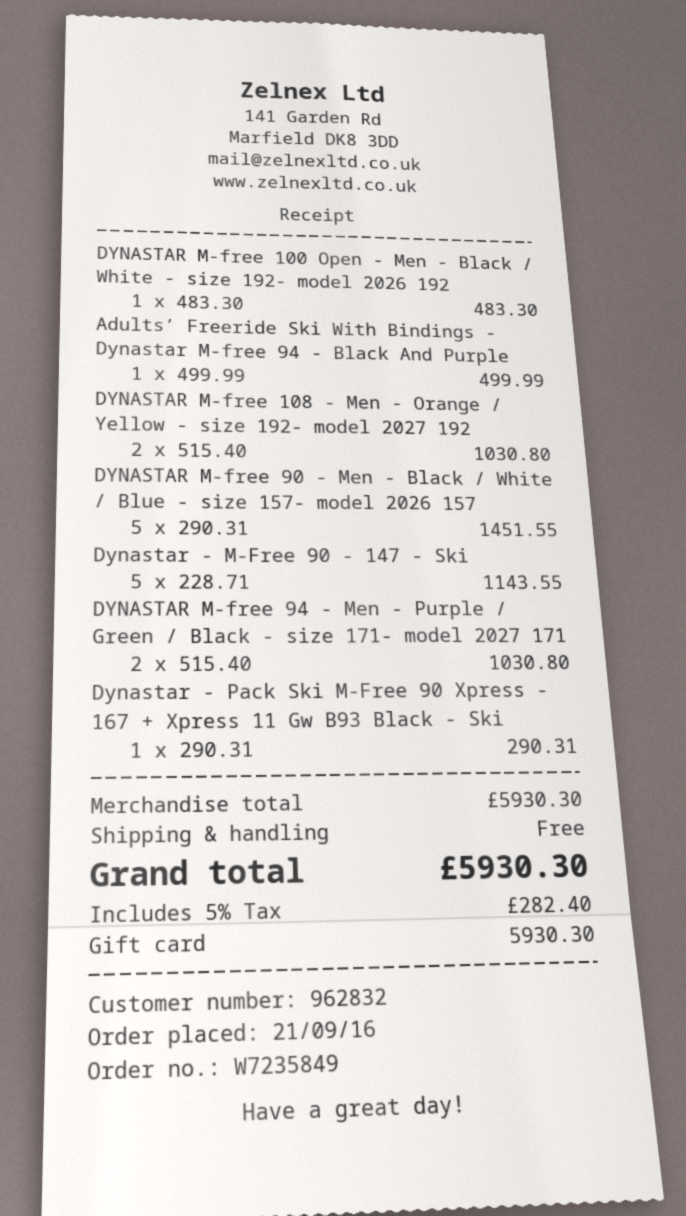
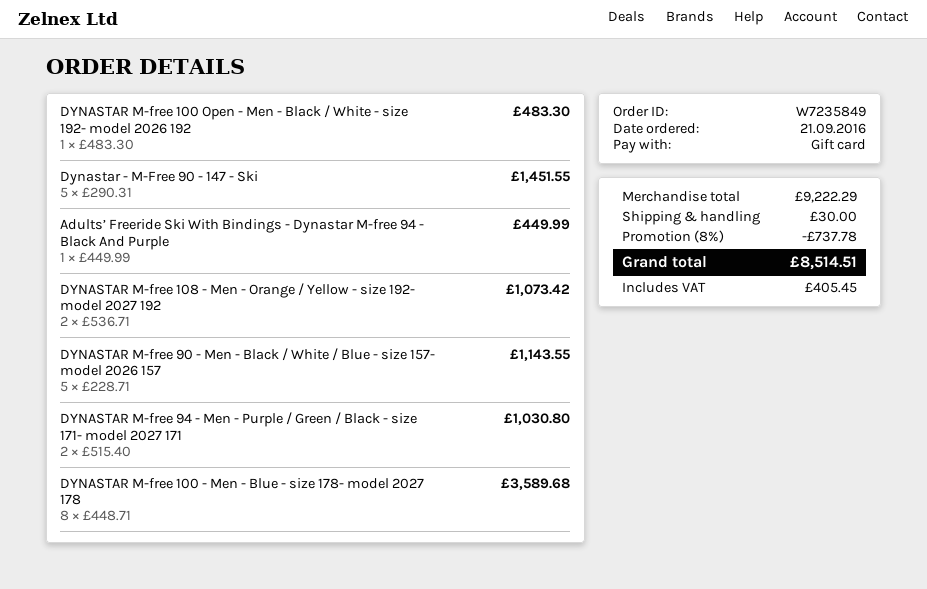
Adults’ Freeride Ski With Bindings - Dynastar M-free 94 - Black And Purple: 1 x 499.99 = 499.99 -> 1 x 449.99 = 449.99
DYNASTAR M-free 108 - Men - Orange / Yellow - size 192- model 2027 192: 2 x 515.40 = 1030.80 -> 2 x 536.71 = 1073.42
DYNASTAR M-free 90 - Men - Black / White / Blue - size 157- model 2026 157: 5 x 290.31 = 1451.55 -> 5 x 228.71 = 1143.55
Dynastar - M-Free 90 - 147 - Ski: 5 x 228.71 = 1143.55 -> 5 x 290.31 = 1451.55
Dynastar - Pack Ski M-Free 90 Xpress - 167 + Xpress 11 Gw B93 Black - Ski: 1 x 290.31 = 290.31 -> none
DYNASTAR M-free 100 - Men - Blue - size 178- model 2027 178: none -> 8 x 448.71 = 3589.68
subtotal: 5930.30 -> 9222.29
discount: none -> 8% = 737.78
shipping: 0.00 -> 30.00
tax: 282.40 -> 405.45
total: 5930.30 -> 8514.51

